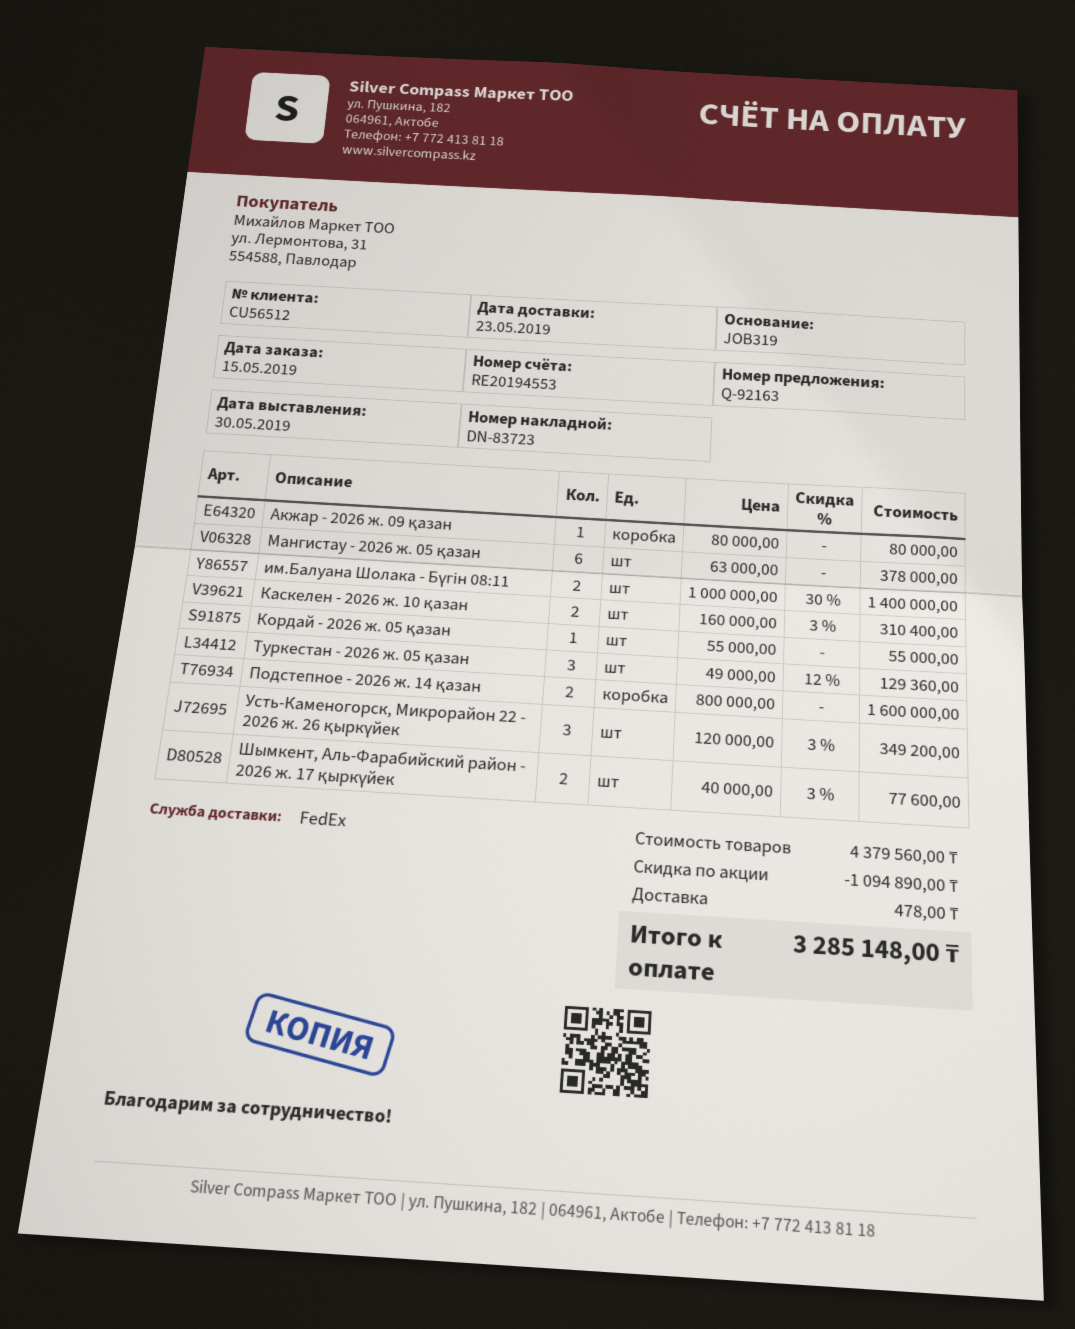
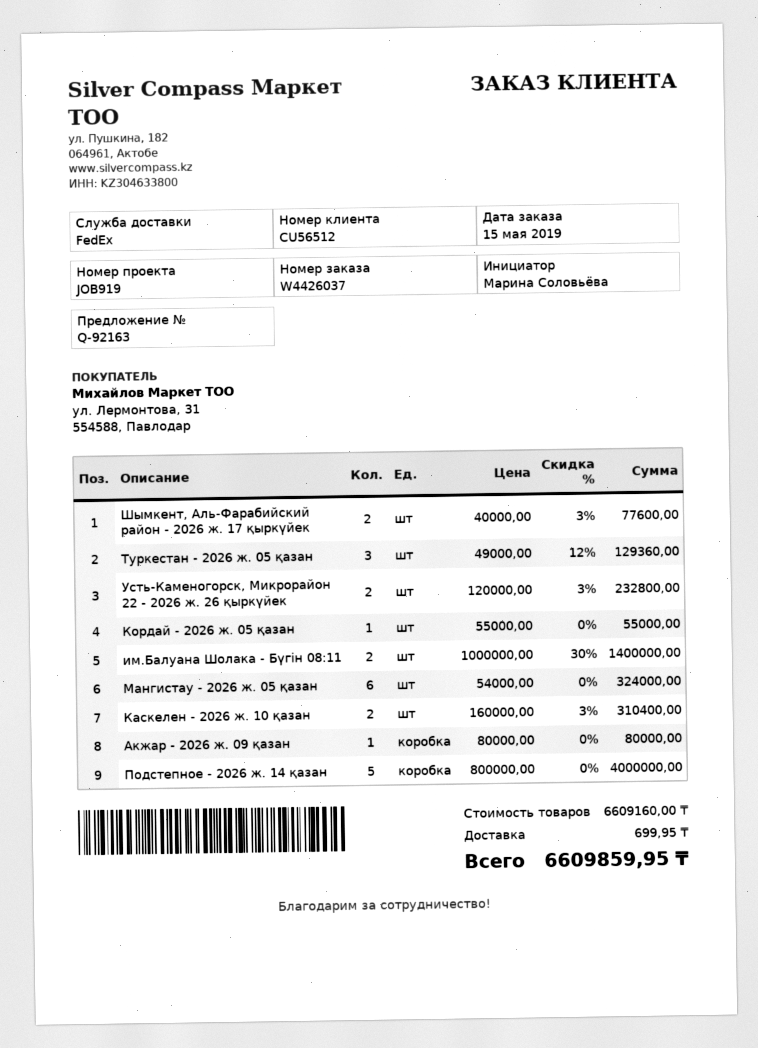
reference: JOB319 -> JOB919
Мангистау - 2026 ж. 05 қазан: 6 x 63000.00 = 378000.00 -> 6 x 54000.00 = 324000.00
Подстепное - 2026 ж. 14 қазан: 2 x 800000.00 = 1600000.00 -> 5 x 800000.00 = 4000000.00
Усть-Каменогорск, Микрорайон 22 - 2026 ж. 26 қыркүйек: 3 x 120000.00 - 3% = 349200.00 -> 2 x 120000.00 - 3% = 232800.00
subtotal: 4379560.00 -> 6609160.00
discount: 1094890.00 -> none
shipping: 478.00 -> 699.95
total: 3285148.00 -> 6609859.95

